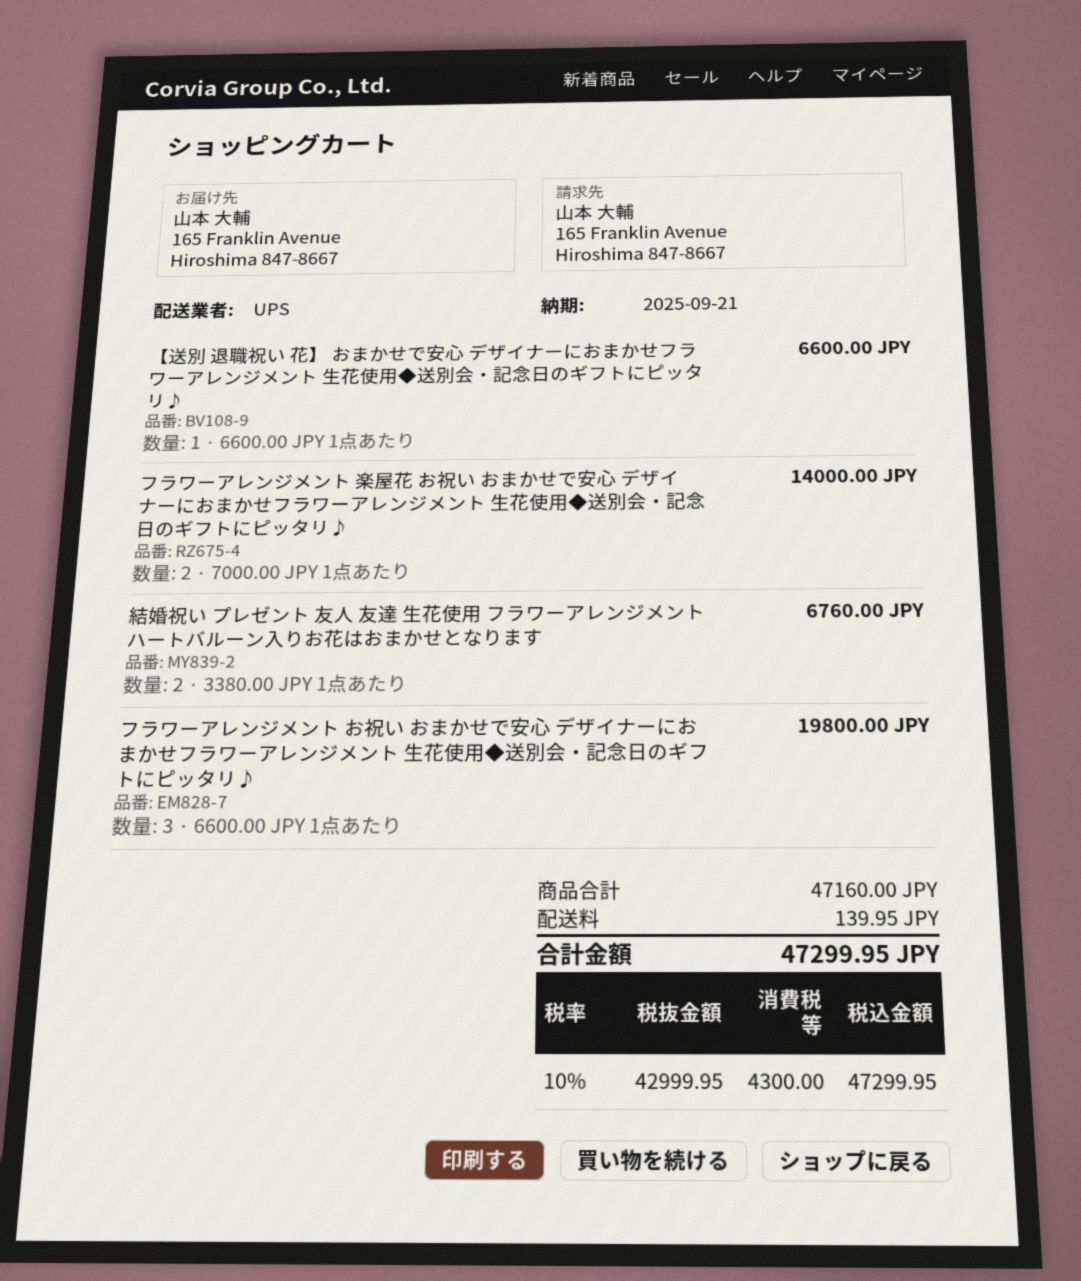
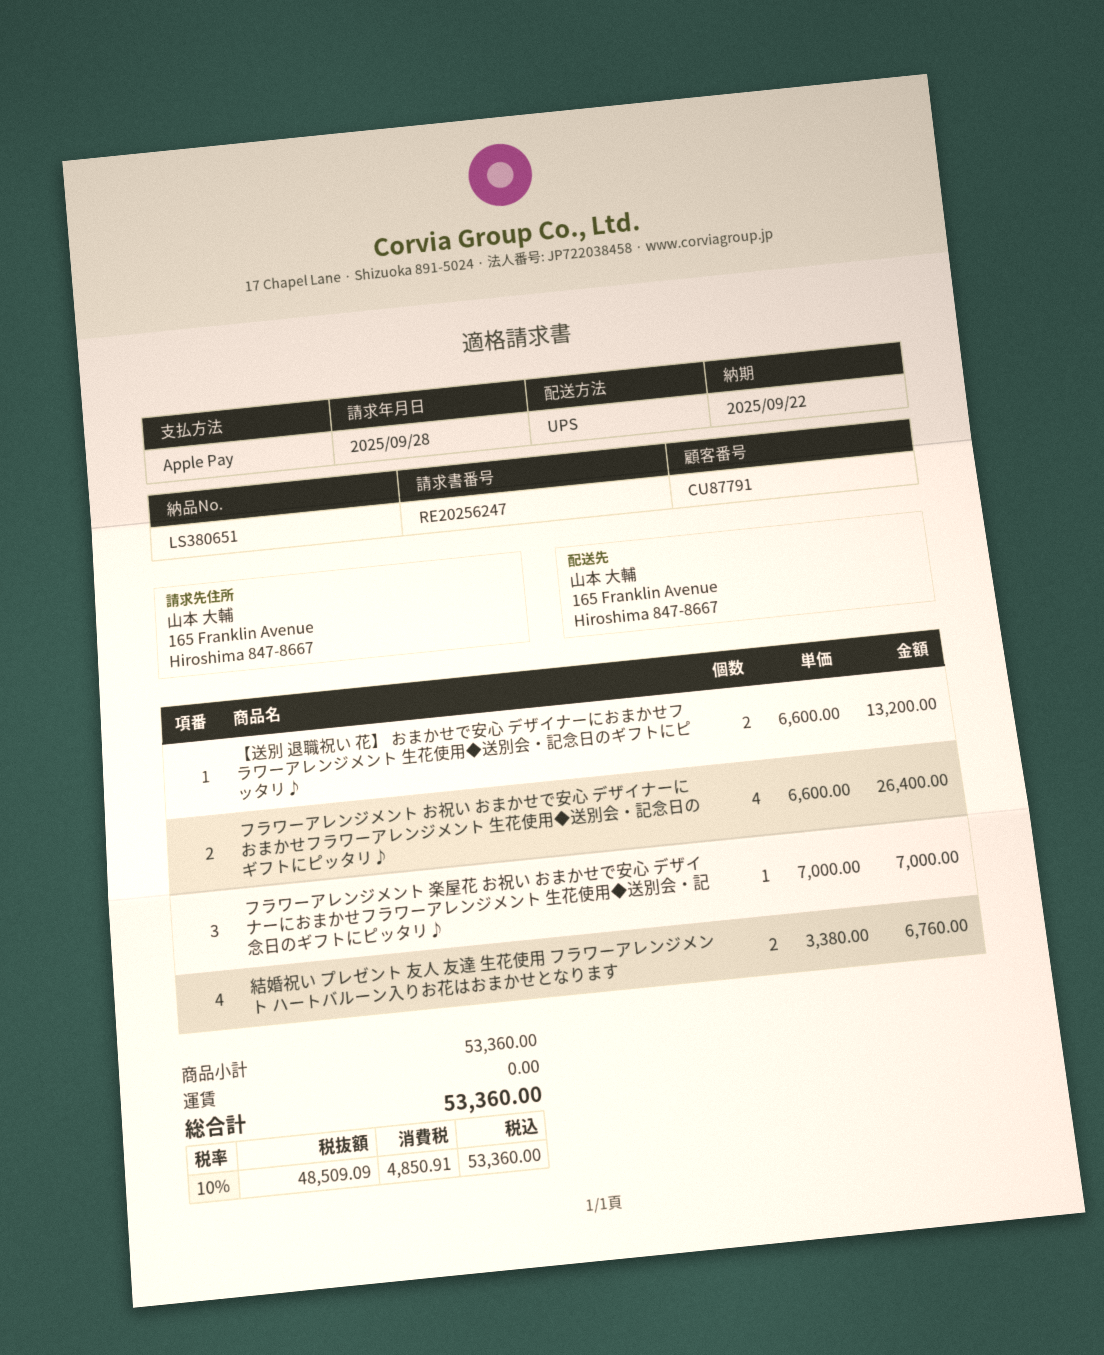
delivery date: 2025-09-21 -> 2025-09-22
【送別 退職祝い 花】 おまかせで安心 デザイナーにおまかせフラワーアレンジメント 生花使用◆送別会・記念日のギフトにピッタリ♪: 1 x 6600.00 = 6600.00 -> 2 x 6600.00 = 13200.00
フラワーアレンジメント 楽屋花 お祝い おまかせで安心 デザイナーにおまかせフラワーアレンジメント 生花使用◆送別会・記念日のギフトにピッタリ♪: 2 x 7000.00 = 14000.00 -> 1 x 7000.00 = 7000.00
フラワーアレンジメント お祝い おまかせで安心 デザイナーにおまかせフラワーアレンジメント 生花使用◆送別会・記念日のギフトにピッタリ♪: 3 x 6600.00 = 19800.00 -> 4 x 6600.00 = 26400.00
subtotal: 47160.00 -> 53360.00
shipping: 139.95 -> 0.00
net: 42999.95 -> 48509.09
tax: 10% = 4300.00 -> 10% = 4850.91
total: 47299.95 -> 53360.00

